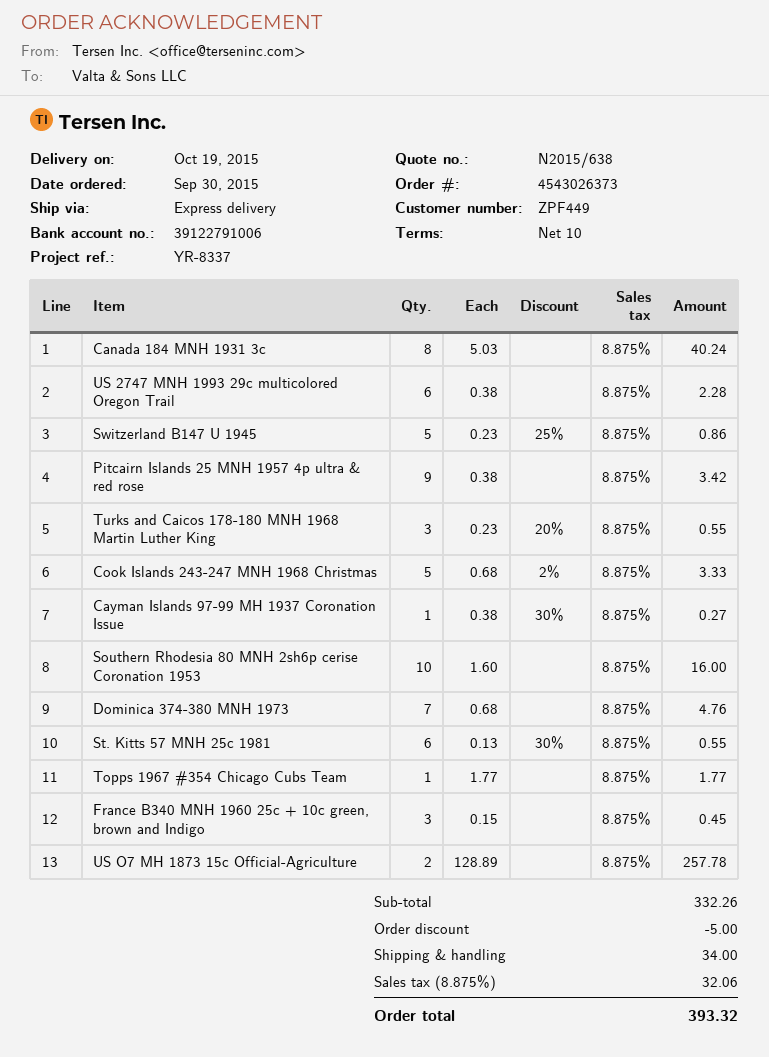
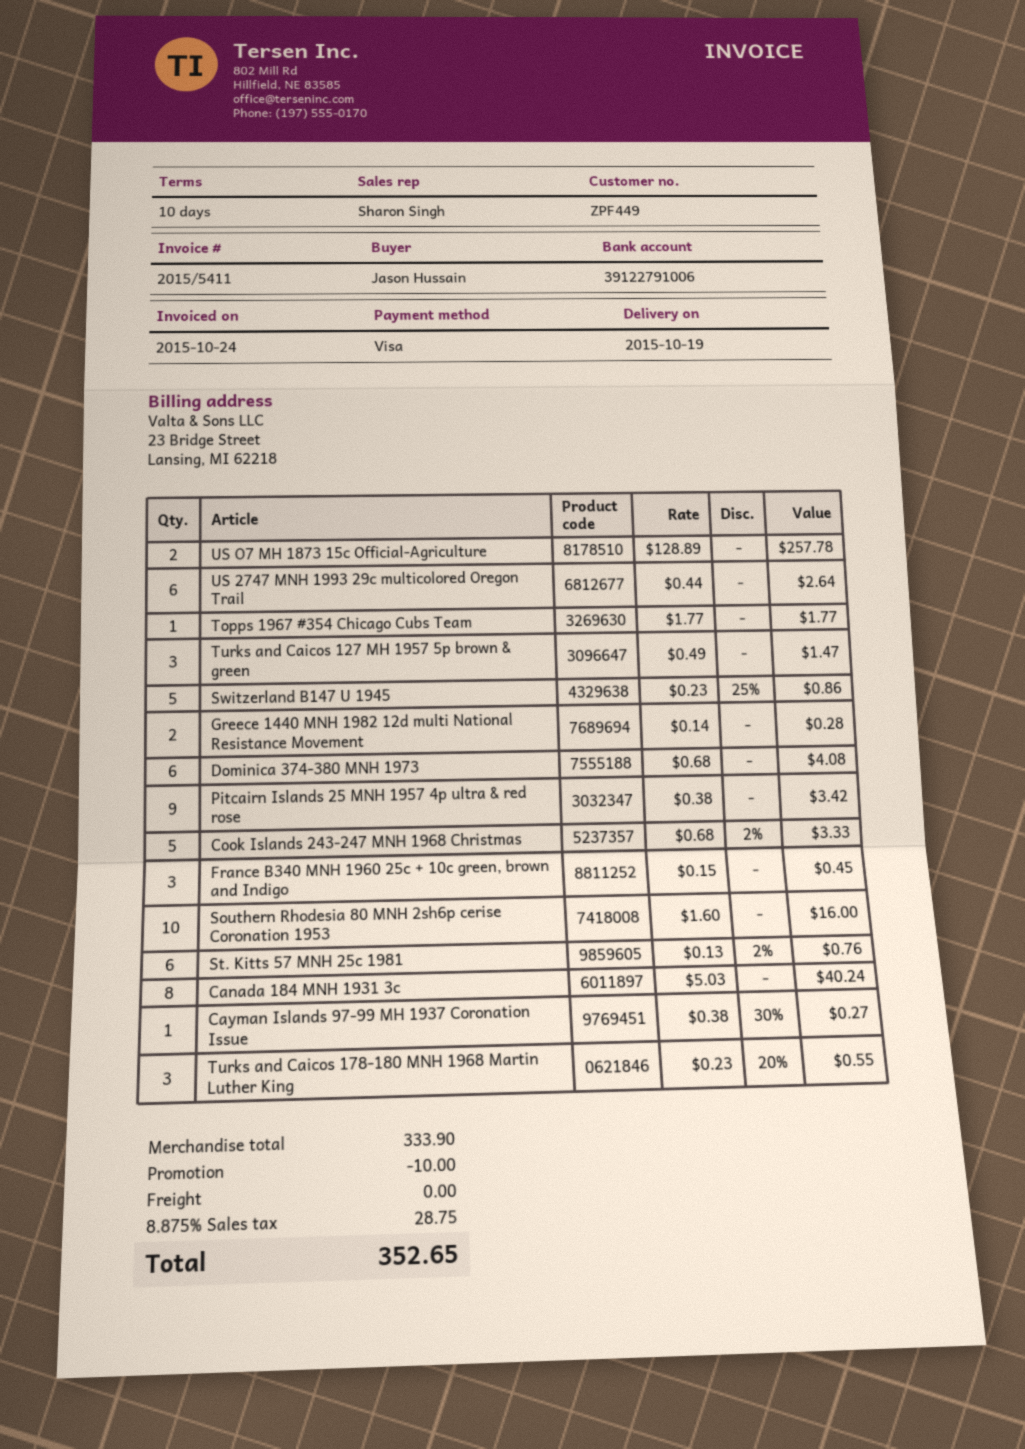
US 2747 MNH 1993 29c multicolored Oregon Trail: 6 x 0.38 = 2.28 -> 6 x 0.44 = 2.64
Dominica 374-380 MNH 1973: 7 x 0.68 = 4.76 -> 6 x 0.68 = 4.08
St. Kitts 57 MNH 25c 1981: 6 x 0.13 - 30% = 0.55 -> 6 x 0.13 - 2% = 0.76
Turks and Caicos 127 MH 1957 5p brown & green: none -> 3 x 0.49 = 1.47
Greece 1440 MNH 1982 12d multi National Resistance Movement: none -> 2 x 0.14 = 0.28
subtotal: 332.26 -> 333.90
discount: 5.00 -> 10.00
shipping: 34.00 -> 0.00
tax: 8.875% = 32.06 -> 8.875% = 28.75
total: 393.32 -> 352.65

